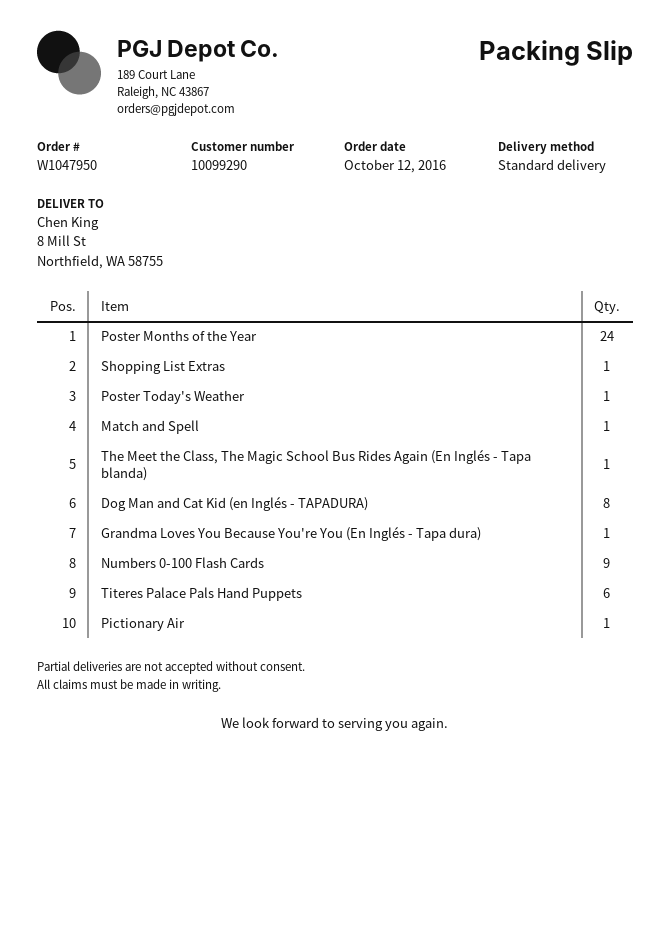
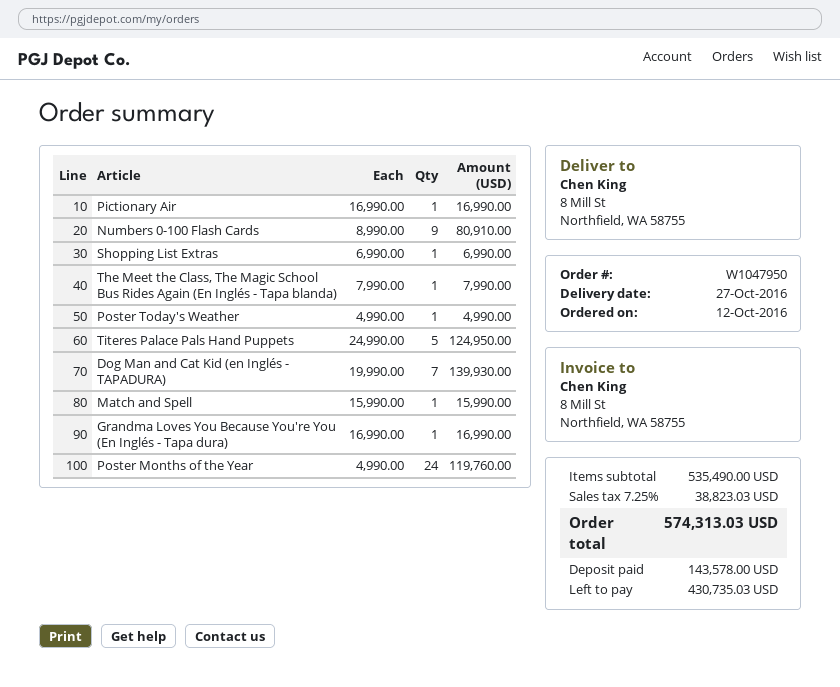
Dog Man and Cat Kid (en Inglés - TAPADURA): 8 -> 7
Titeres Palace Pals Hand Puppets: 6 -> 5

